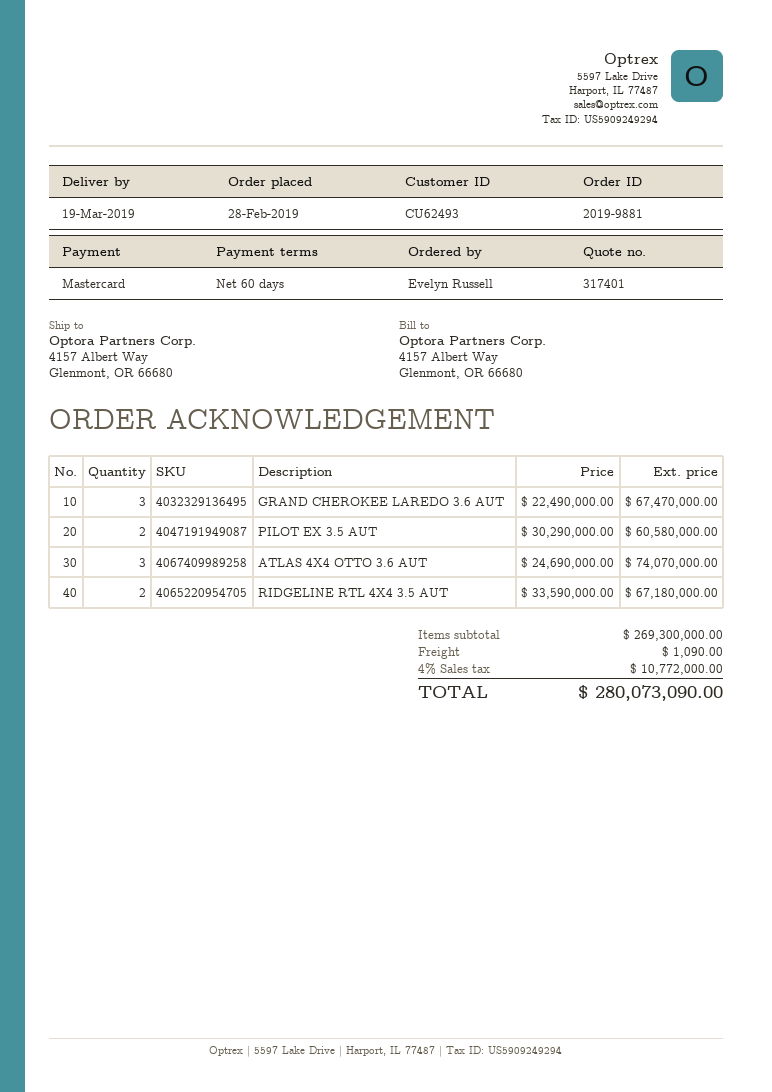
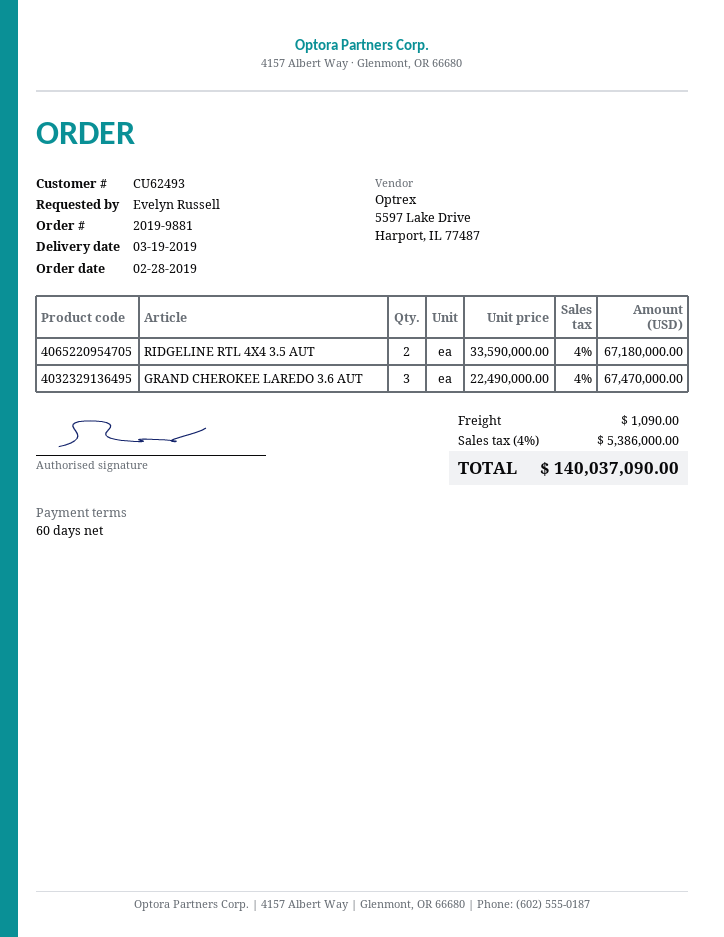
PILOT EX 3.5 AUT: 2 x 30290000.00 = 60580000.00 -> none
ATLAS 4X4 OTTO 3.6 AUT: 3 x 24690000.00 = 74070000.00 -> none
tax: 4% = 10772000.00 -> 4% = 5386000.00
total: 280073090.00 -> 140037090.00

